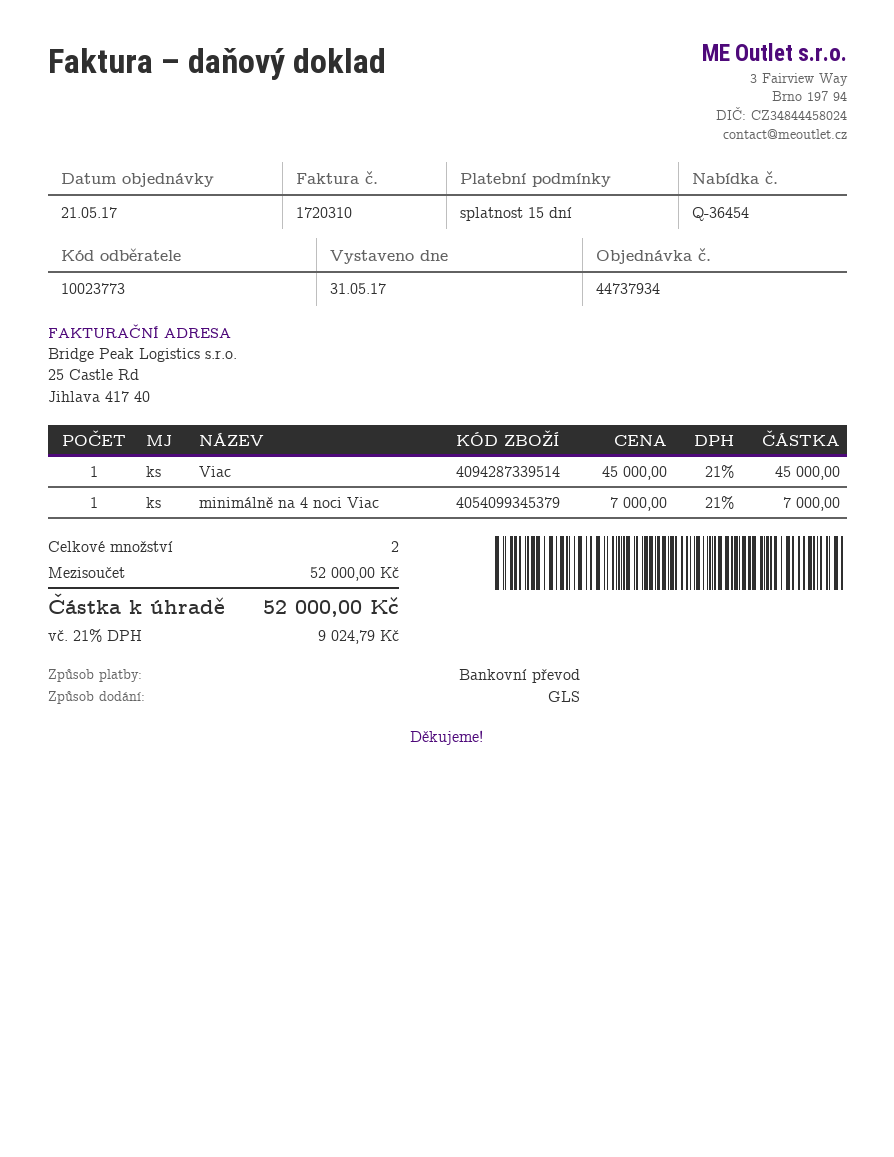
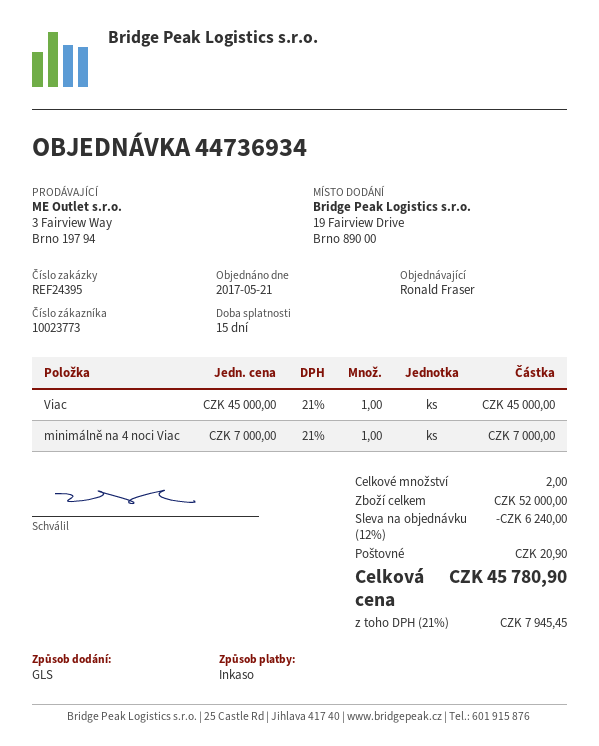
order number: 44737934 -> 44736934
payment method: bank transfer -> direct debit
discount: none -> 12% = 6240.00
shipping: none -> 20.90
tax: 21% = 9024.79 -> 21% = 7945.45
total: 52000.00 -> 45780.90

